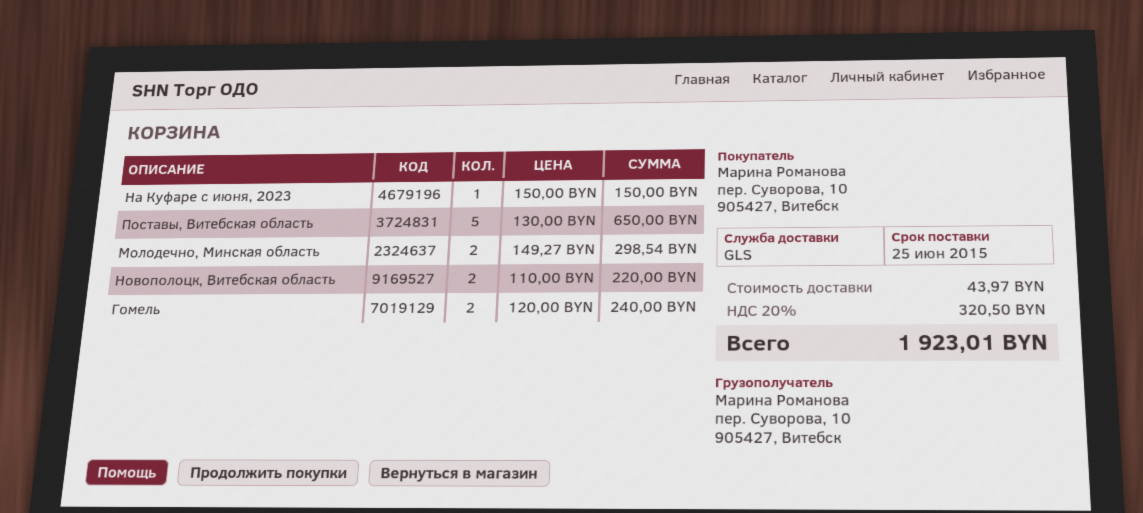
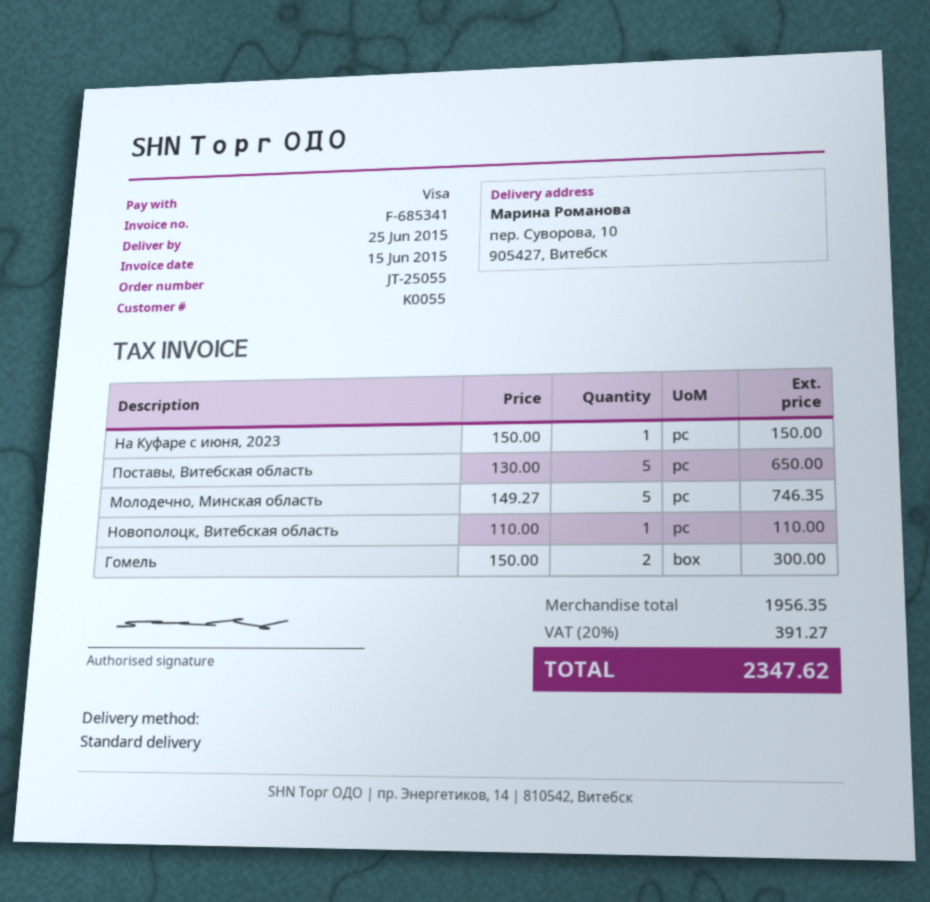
shipping method: GLS -> standard
Молодечно, Минская область: 2 x 149.27 = 298.54 -> 5 x 149.27 = 746.35
Новополоцк, Витебская область: 2 x 110.00 = 220.00 -> 1 x 110.00 = 110.00
Гомель: 2 x 120.00 = 240.00 -> 2 x 150.00 = 300.00
shipping: 43.97 -> none
tax: 20% = 320.50 -> 20% = 391.27
total: 1923.01 -> 2347.62

